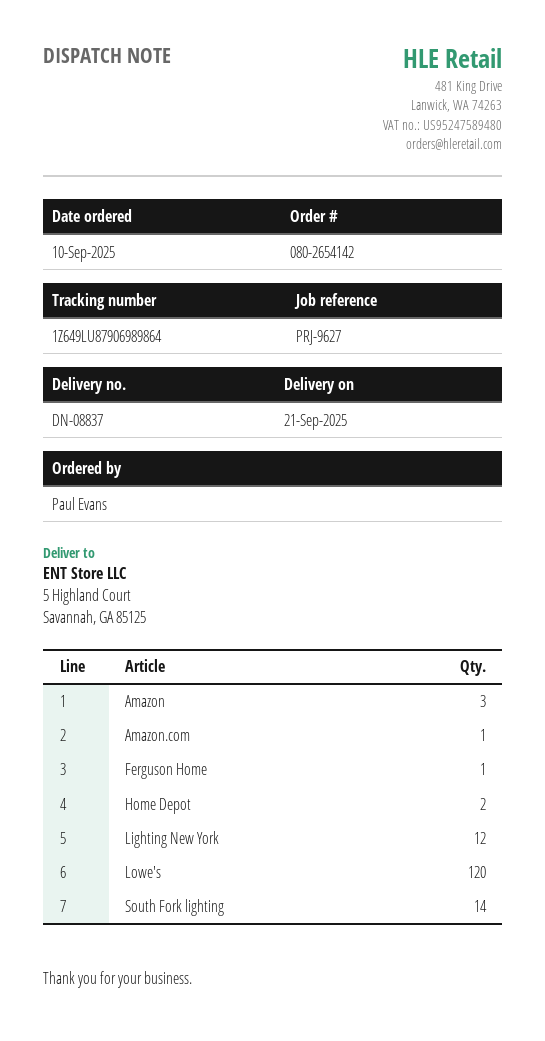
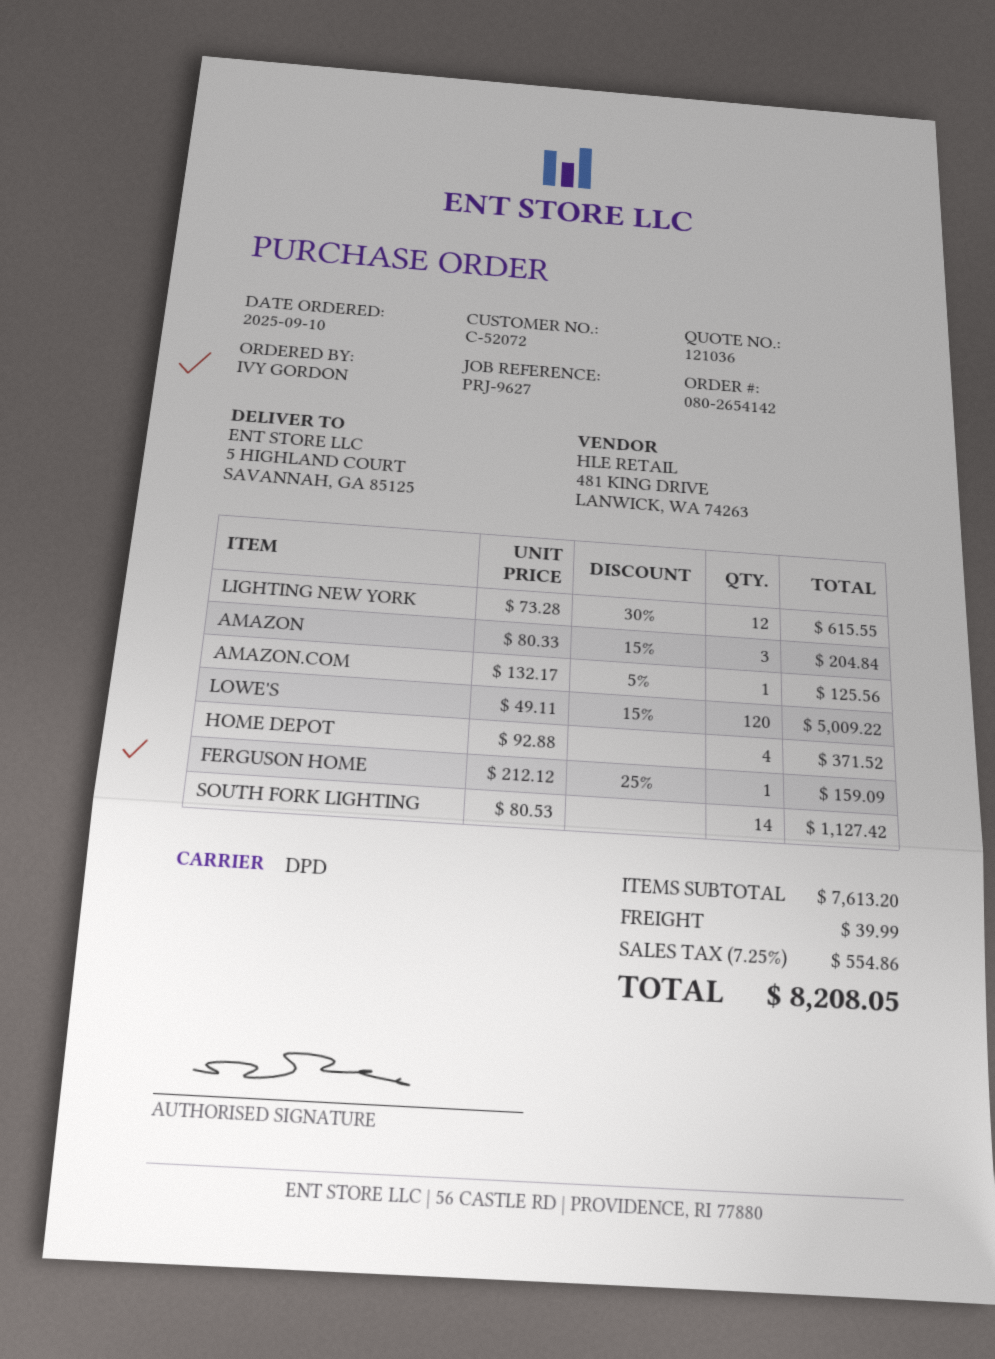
ordered by: Paul Evans -> IVY GORDON
Home Depot: 2 -> 4

